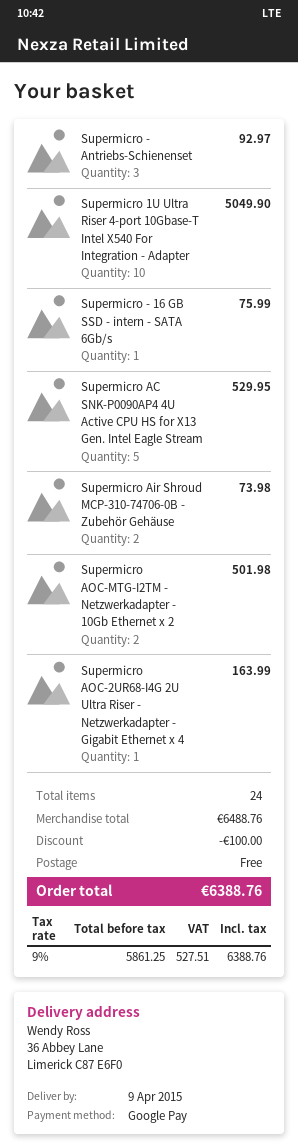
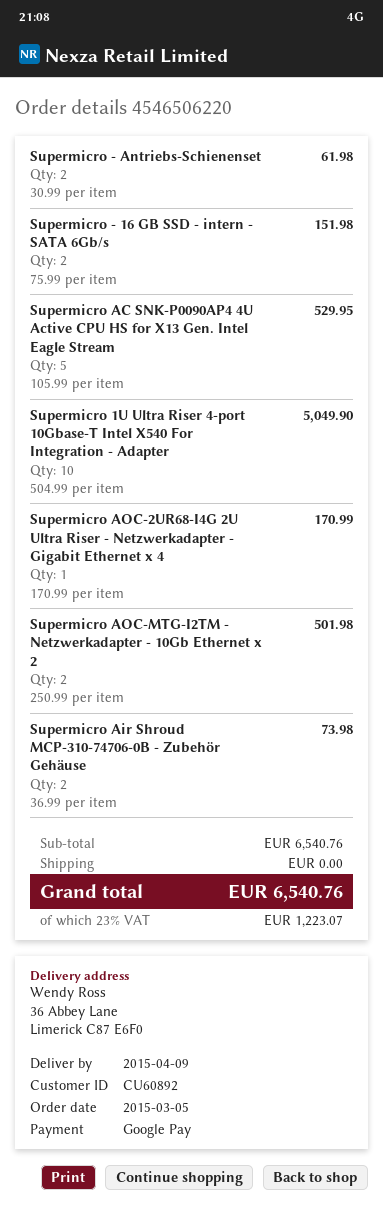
Supermicro - Antriebs-Schienenset: 3 for 92.97 -> 2 for 61.98
Supermicro - 16 GB SSD - intern - SATA 6Gb/s: 1 for 75.99 -> 2 for 151.98
Supermicro AOC-2UR68-I4G 2U Ultra Riser - Netzwerkadapter - Gigabit Ethernet x 4: 1 for 163.99 -> 1 for 170.99
subtotal: 6488.76 -> 6540.76
discount: 100.00 -> none
tax: 9% = 527.51 -> 23% = 1223.07
total: 6388.76 -> 6540.76

